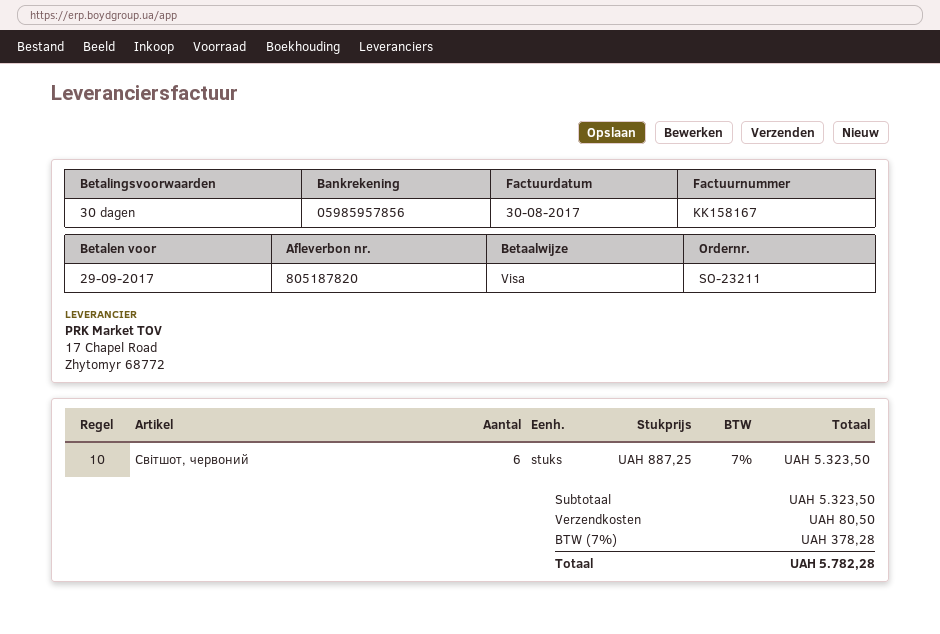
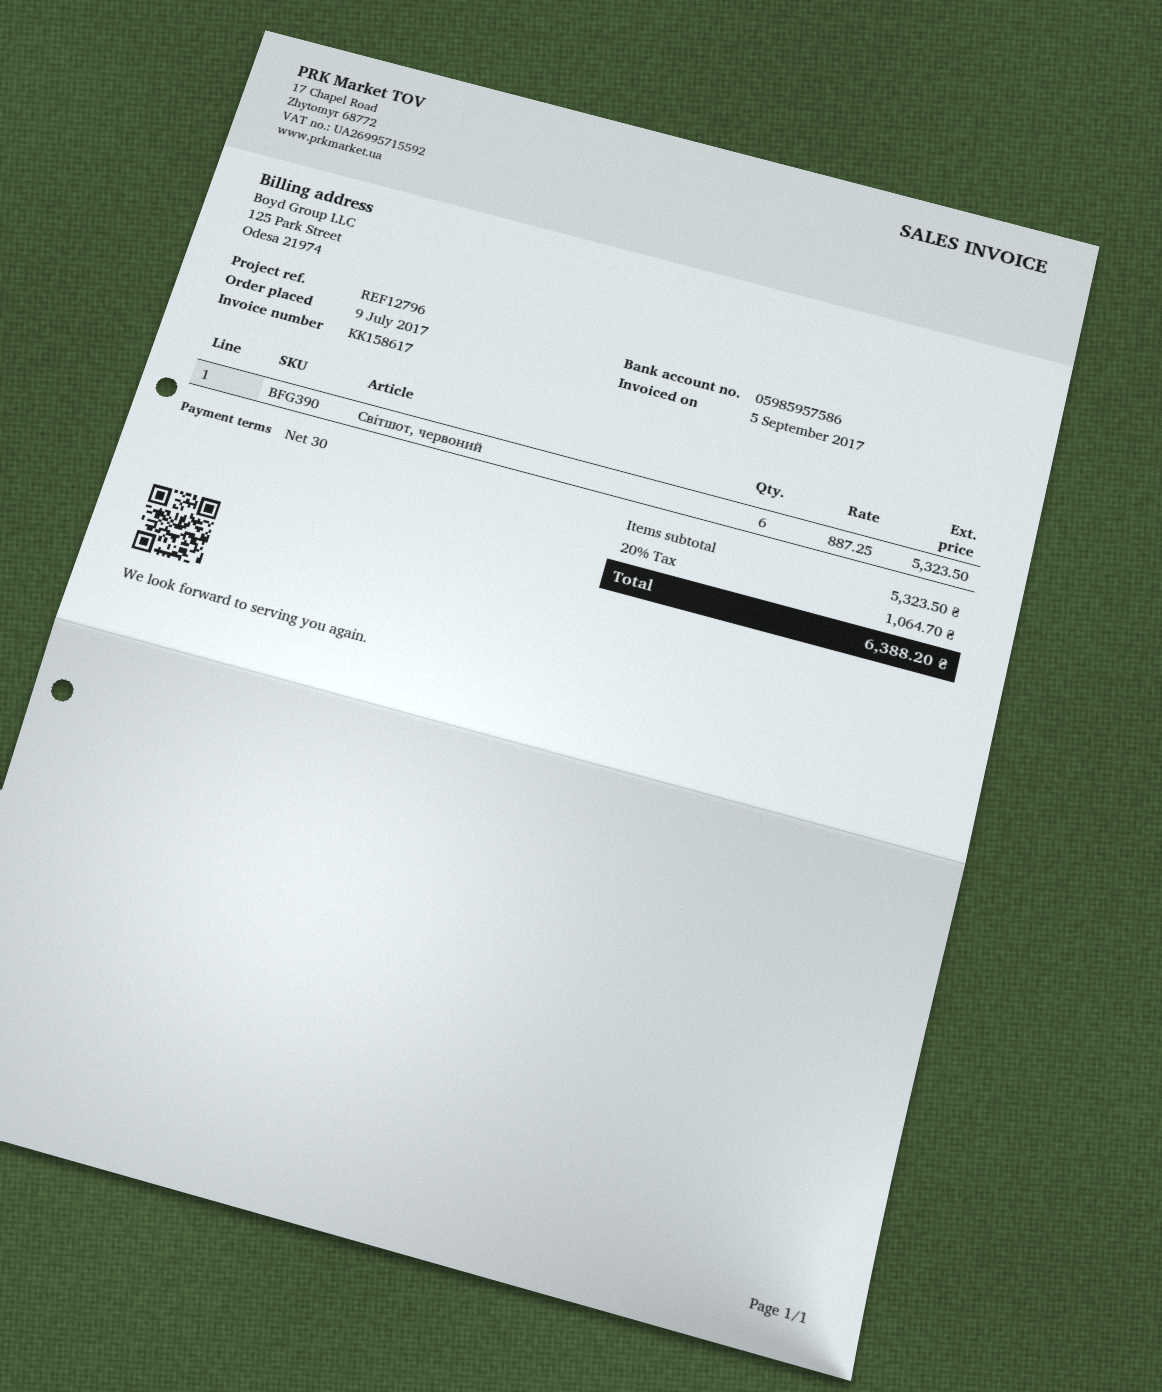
invoice number: KK158167 -> KK158617
invoice date: 2017-08-30 -> 2017-09-05
bank account: 05985957856 -> 05985957586
shipping: 80.50 -> none
tax: 7% = 378.28 -> 20% = 1064.70
total: 5782.28 -> 6388.20

